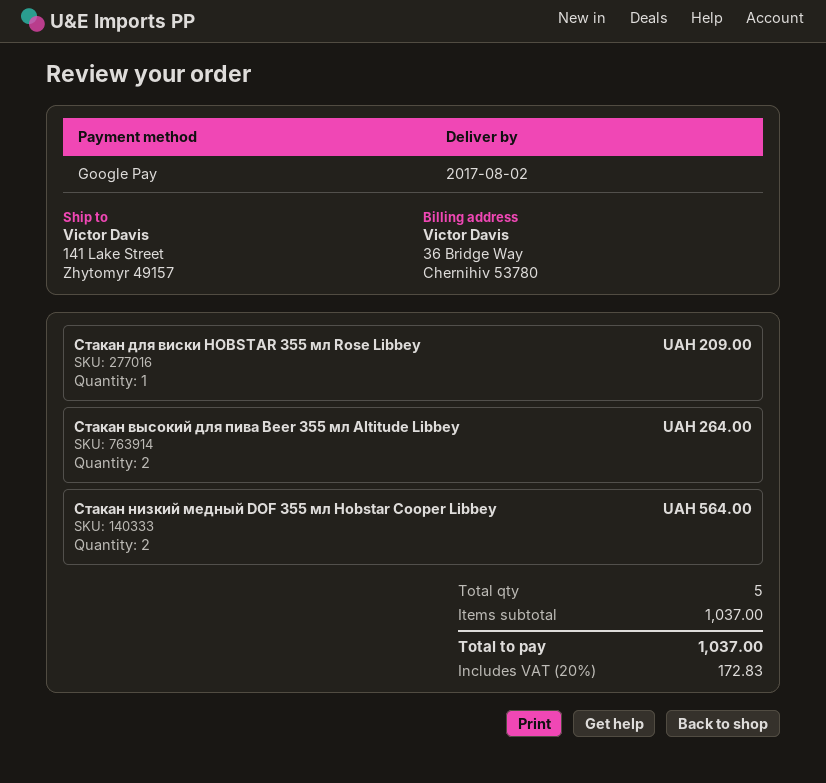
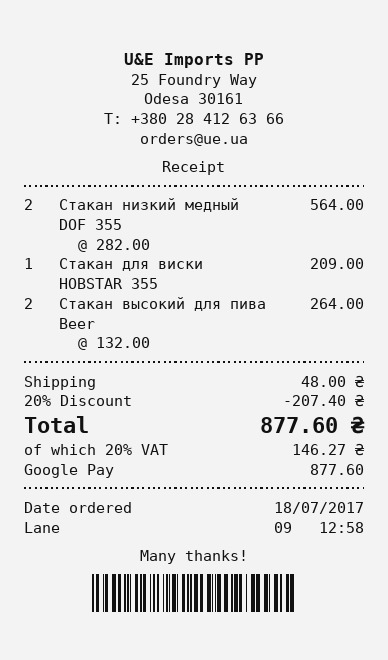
discount: none -> 20% = 207.40
shipping: none -> 48.00
tax: 20% = 172.83 -> 20% = 146.27
total: 1037.00 -> 877.60

